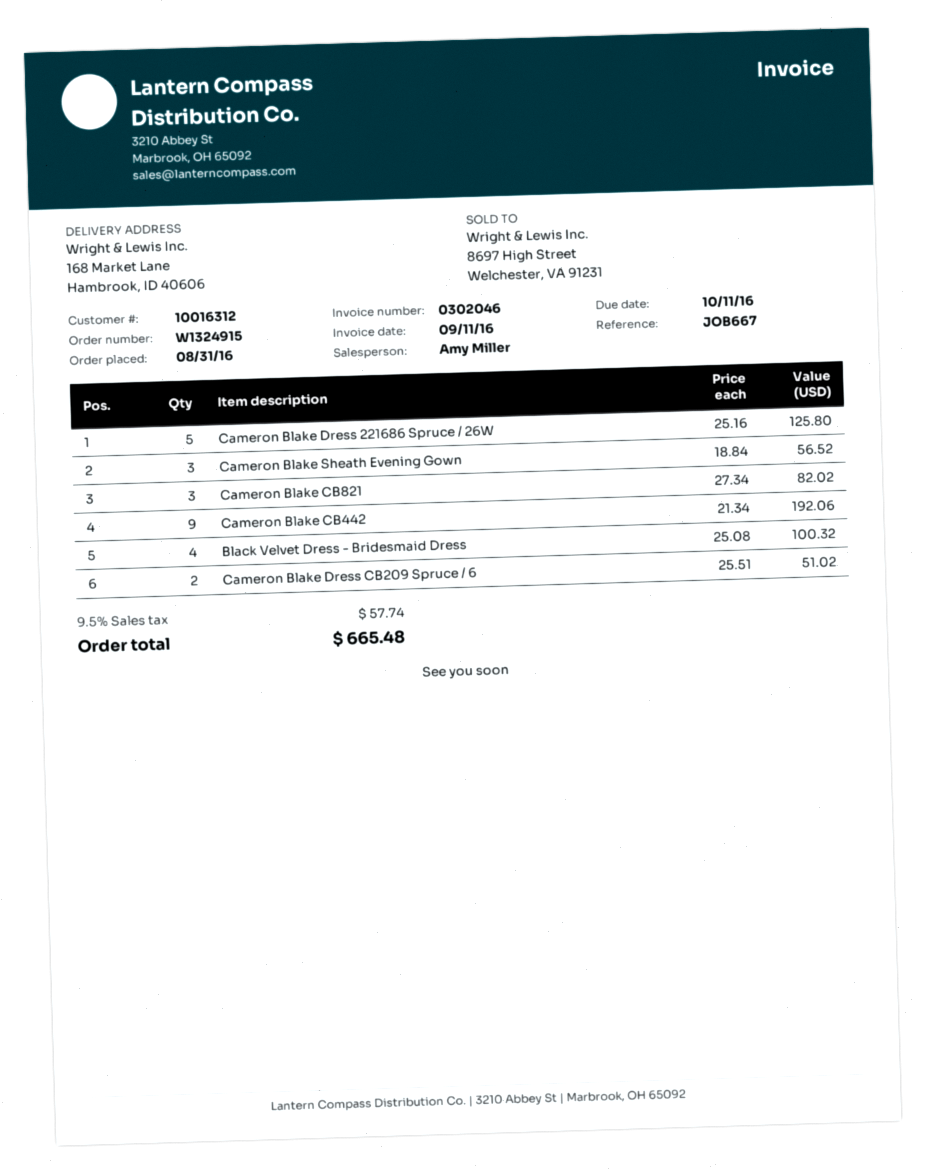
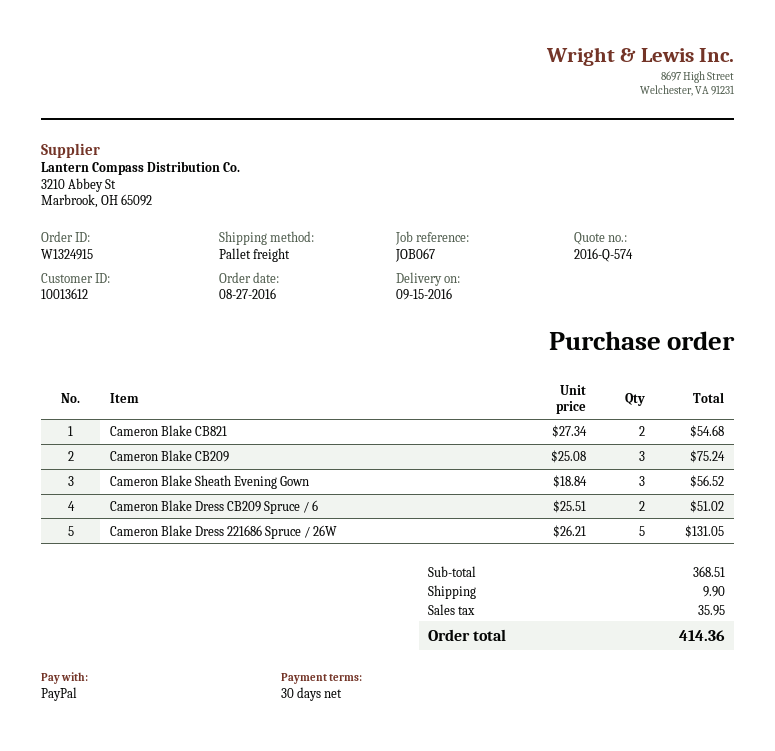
order date: 2016-08-31 -> 2016-08-27
customer number: 10016312 -> 10013612
reference: JOB667 -> JOB067
Cameron Blake Dress 221686 Spruce / 26W: 5 x 25.16 = 125.80 -> 5 x 26.21 = 131.05
Cameron Blake CB821: 3 x 27.34 = 82.02 -> 2 x 27.34 = 54.68
Cameron Blake CB442: 9 x 21.34 = 192.06 -> none
Black Velvet Dress - Bridesmaid Dress: 4 x 25.08 = 100.32 -> none
Cameron Blake CB209: none -> 3 x 25.08 = 75.24
shipping: none -> 9.90
tax: 57.74 -> 35.95
total: 665.48 -> 414.36

